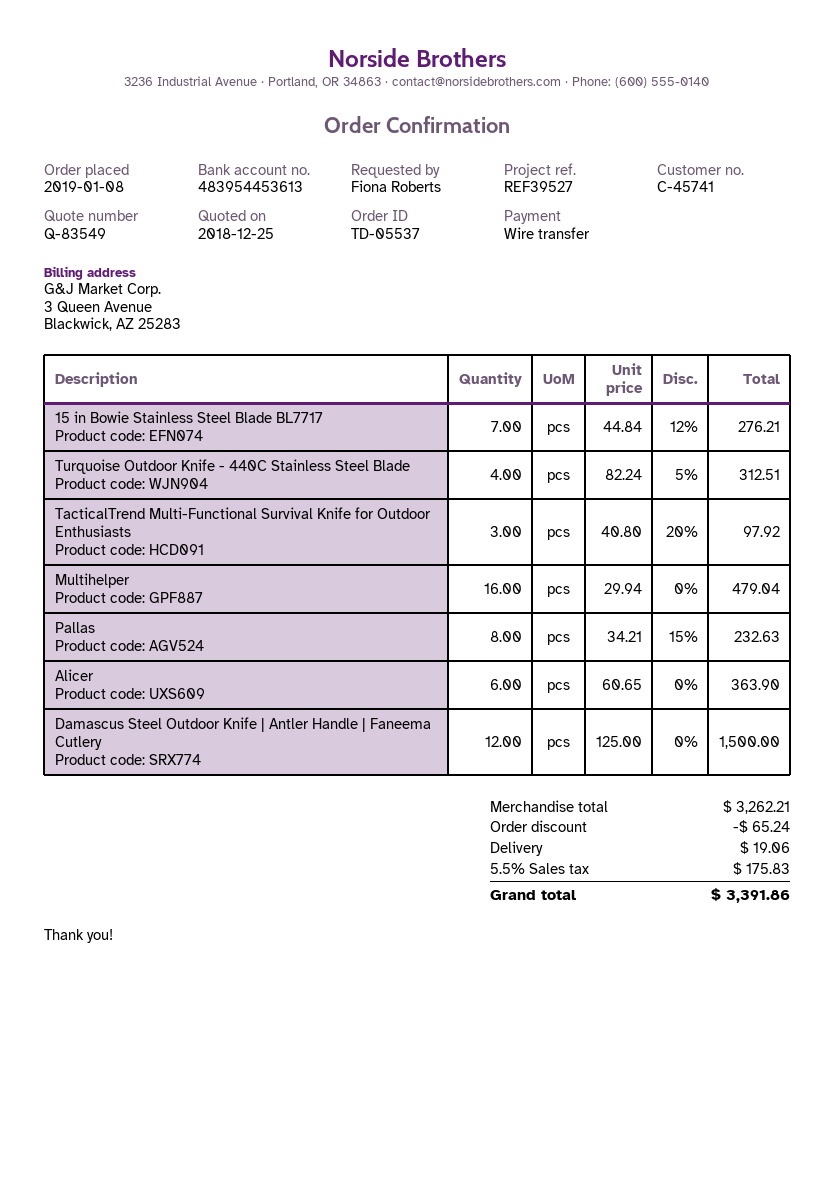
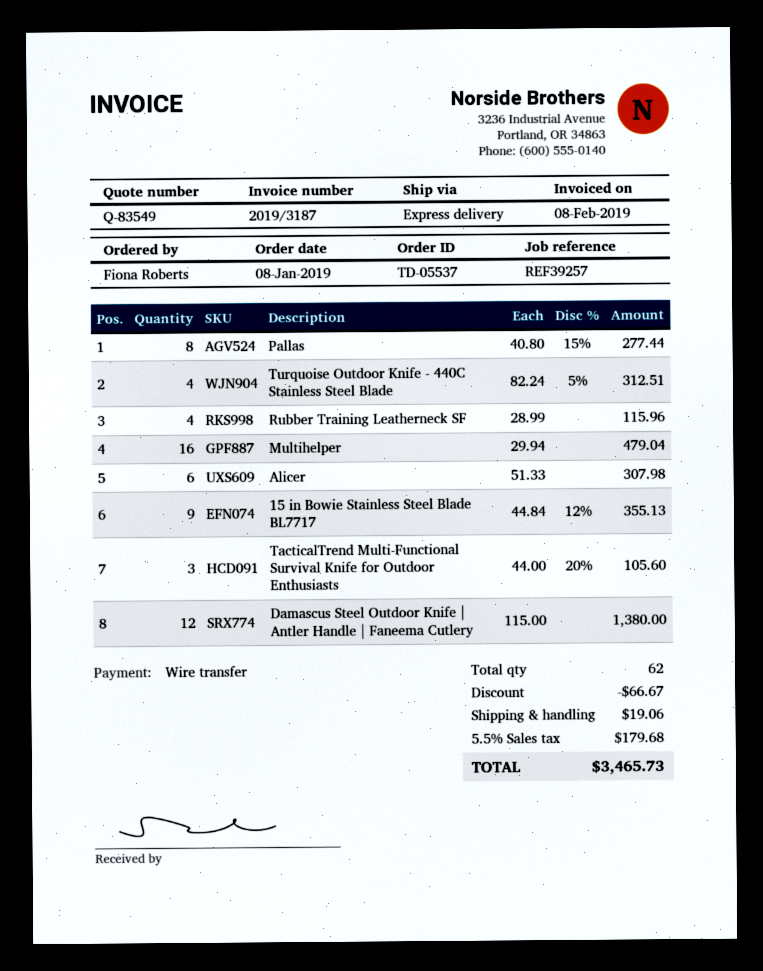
reference: REF39527 -> REF39257
15 in Bowie Stainless Steel Blade BL7717: 7 x 44.84 - 12% = 276.21 -> 9 x 44.84 - 12% = 355.13
TacticalTrend Multi-Functional Survival Knife for Outdoor Enthusiasts: 3 x 40.80 - 20% = 97.92 -> 3 x 44.00 - 20% = 105.60
Pallas: 8 x 34.21 - 15% = 232.63 -> 8 x 40.80 - 15% = 277.44
Alicer: 6 x 60.65 = 363.90 -> 6 x 51.33 = 307.98
Damascus Steel Outdoor Knife | Antler Handle | Faneema Cutlery: 12 x 125.00 = 1500.00 -> 12 x 115.00 = 1380.00
Rubber Training Leatherneck SF: none -> 4 x 28.99 = 115.96
discount: 65.24 -> 66.67
tax: 5.5% = 175.83 -> 5.5% = 179.68
total: 3391.86 -> 3465.73

